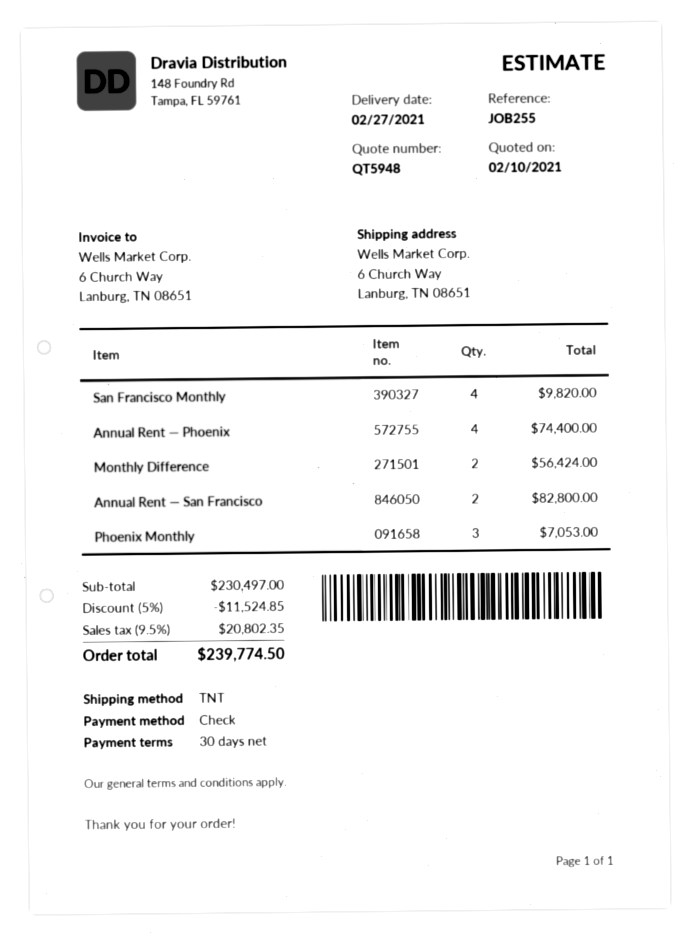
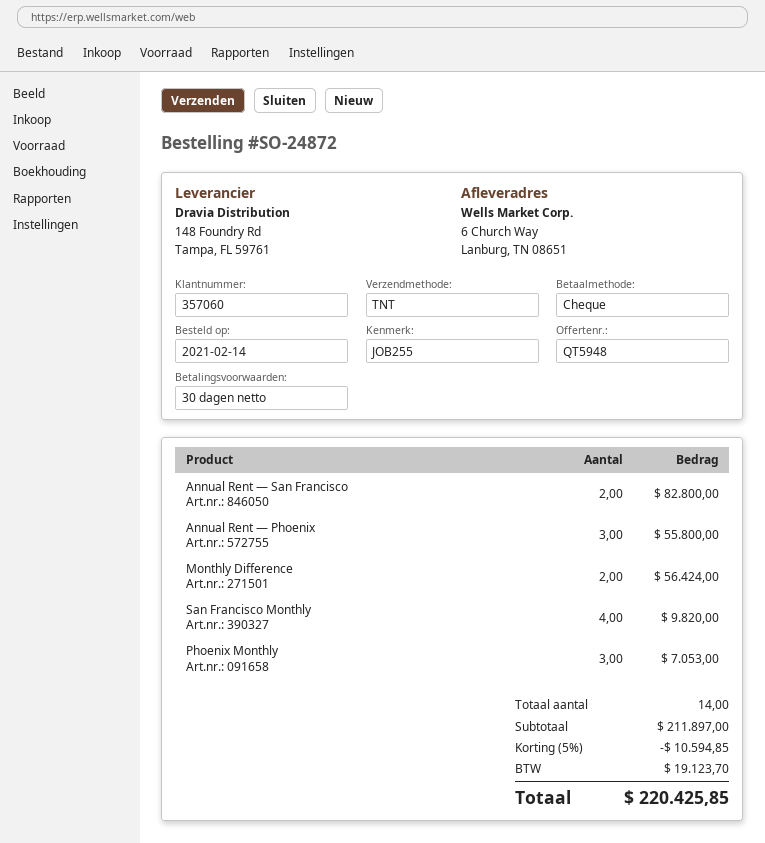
Annual Rent — Phoenix: 4 for 74400.00 -> 3 for 55800.00
subtotal: 230497.00 -> 211897.00
discount: 5% = 11524.85 -> 5% = 10594.85
tax: 20802.35 -> 19123.70
total: 239774.50 -> 220425.85

